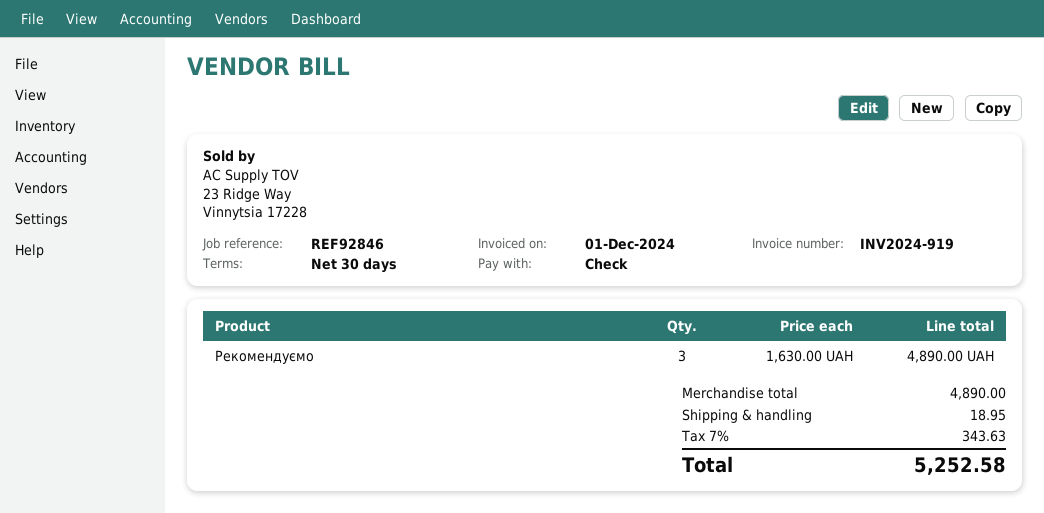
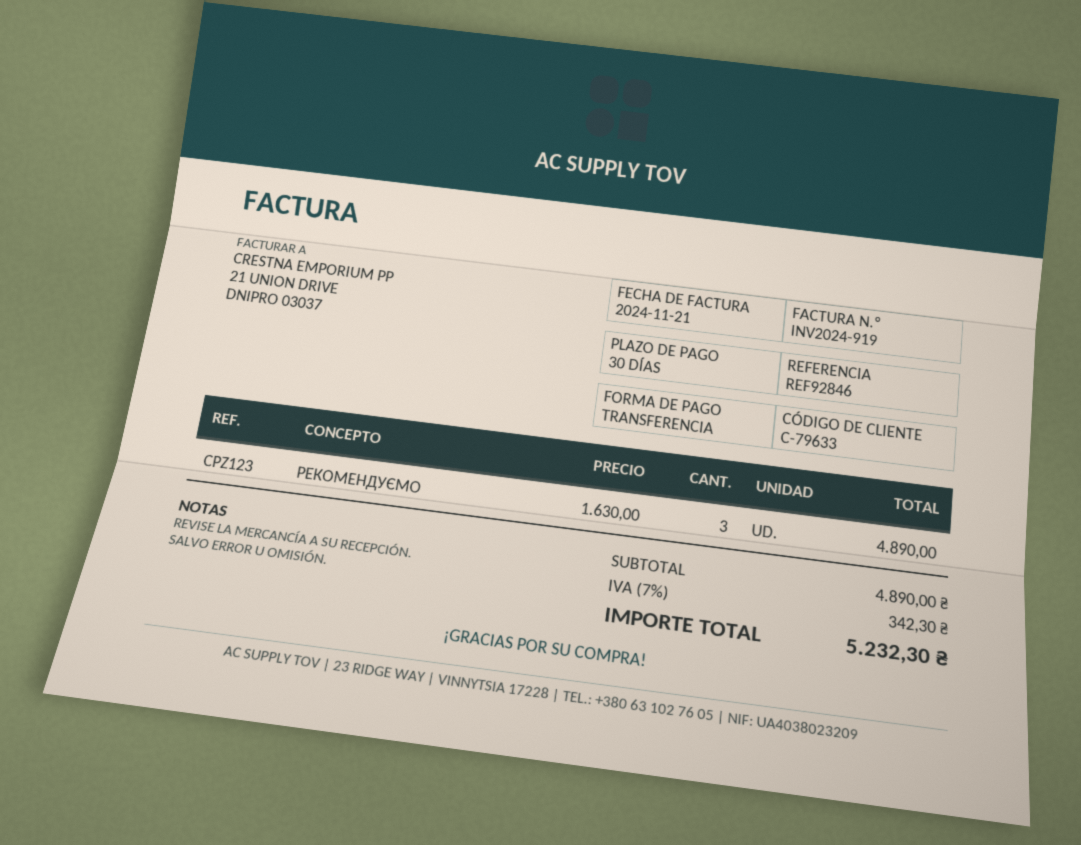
invoice date: 2024-12-01 -> 2024-11-21
payment method: cheque -> bank transfer
shipping: 18.95 -> none
tax: 7% = 343.63 -> 7% = 342.30
total: 5252.58 -> 5232.30

